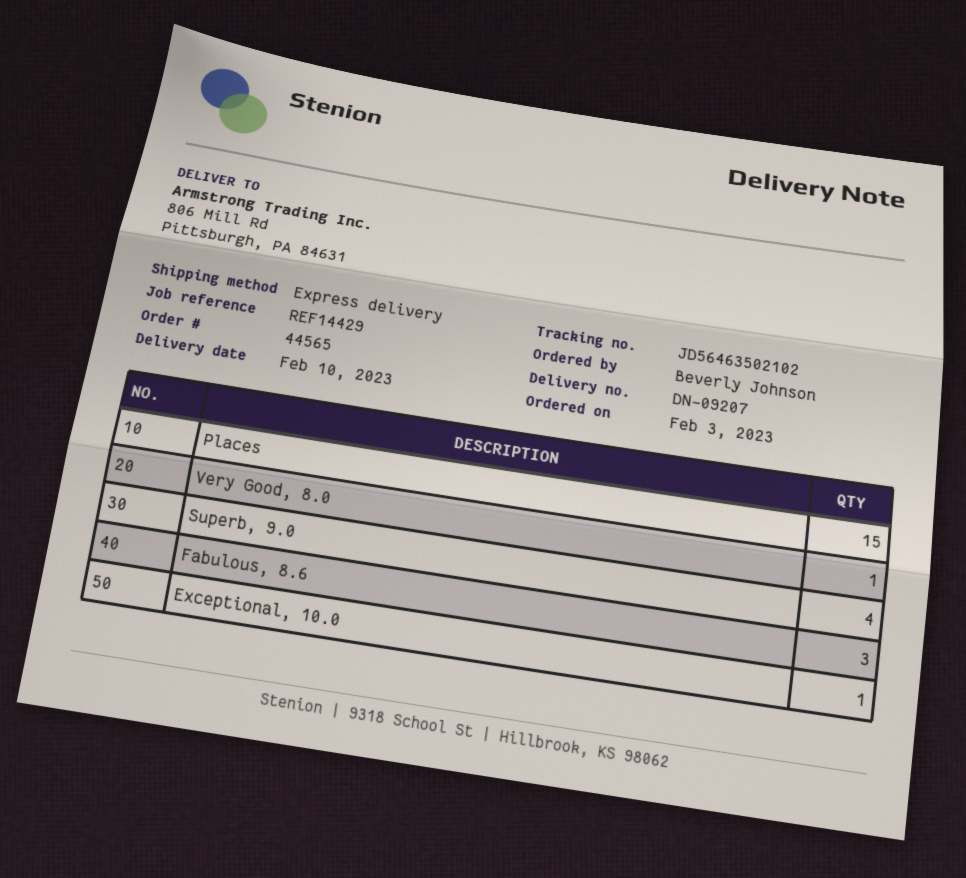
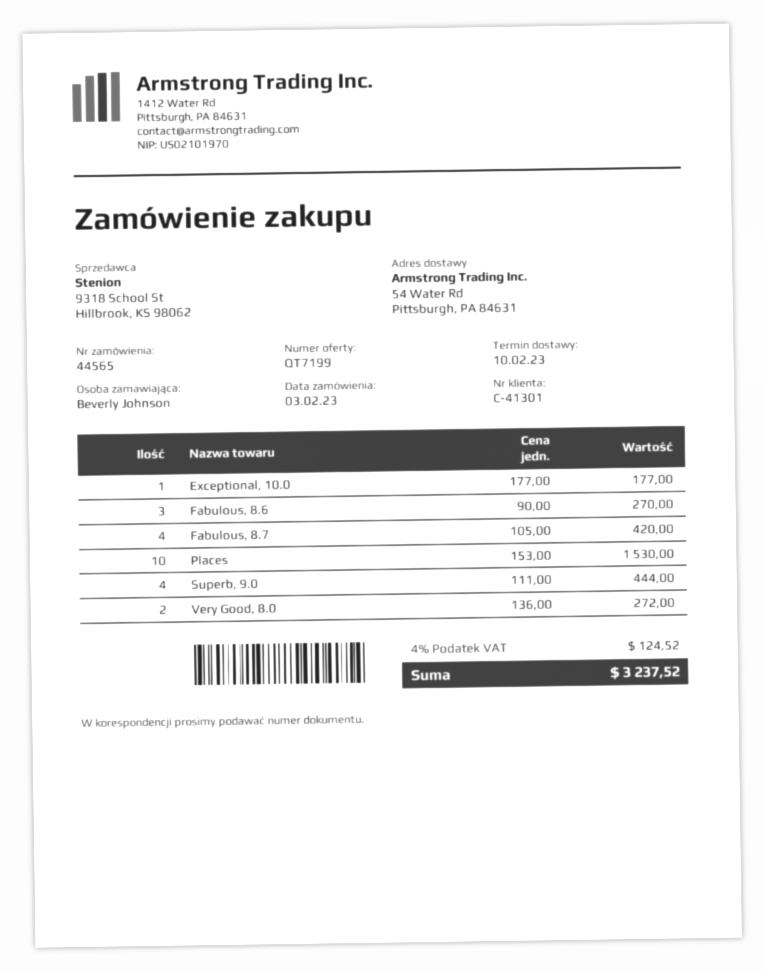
ship to: 806 Mill Rd, Pittsburgh, PA 84631 -> 54 Water Rd, Pittsburgh, PA 84631
Places: 15 -> 10
Very Good, 8.0: 1 -> 2
Fabulous, 8.7: none -> 4

